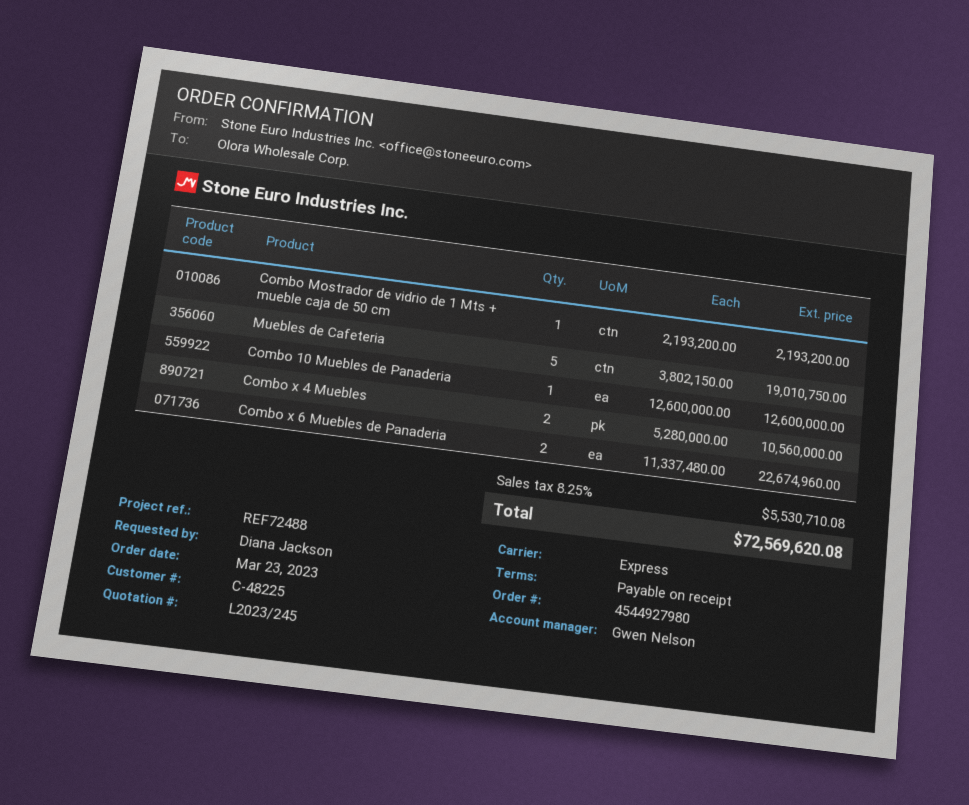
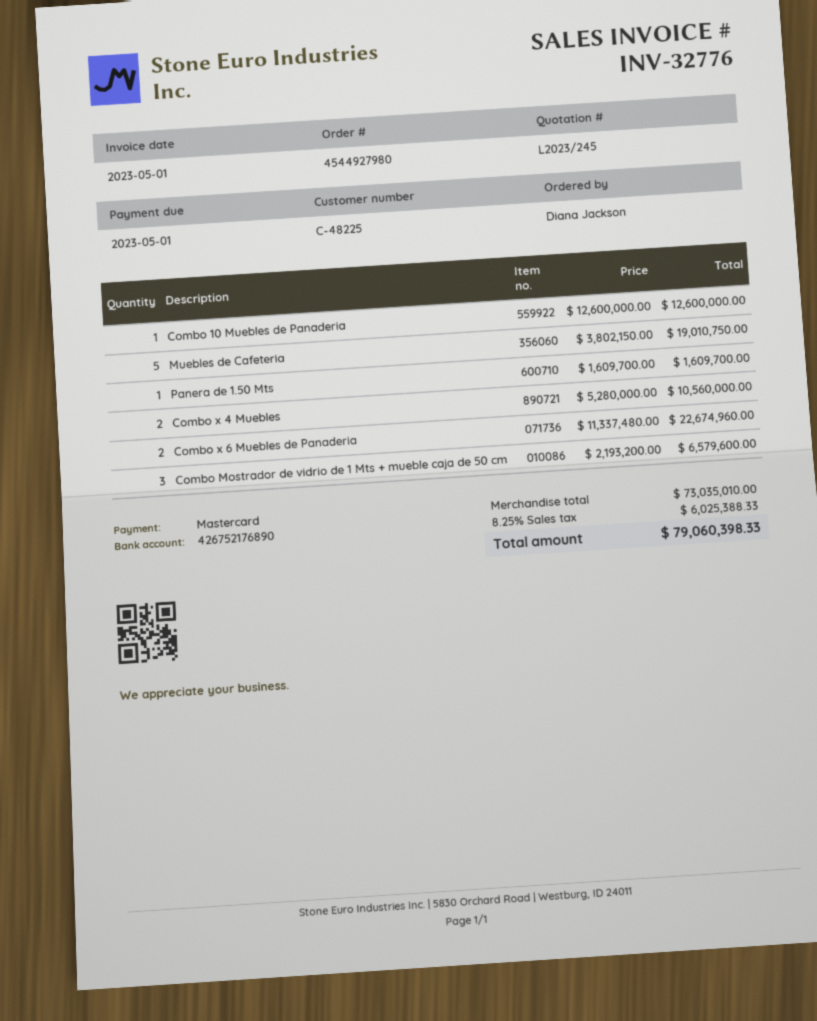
Combo Mostrador de vidrio de 1 Mts + mueble caja de 50 cm: 1 x 2193200.00 = 2193200.00 -> 3 x 2193200.00 = 6579600.00
Panera de 1.50 Mts: none -> 1 x 1609700.00 = 1609700.00
tax: 8.25% = 5530710.08 -> 8.25% = 6025388.33
total: 72569620.08 -> 79060398.33

